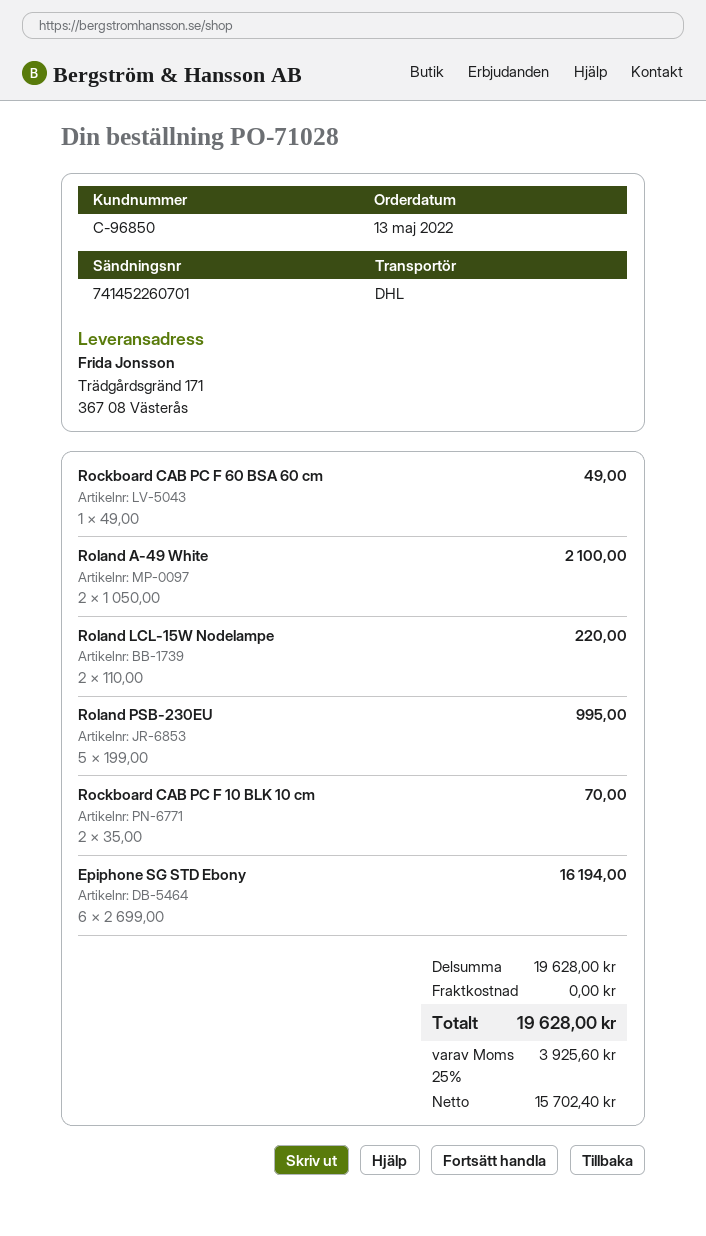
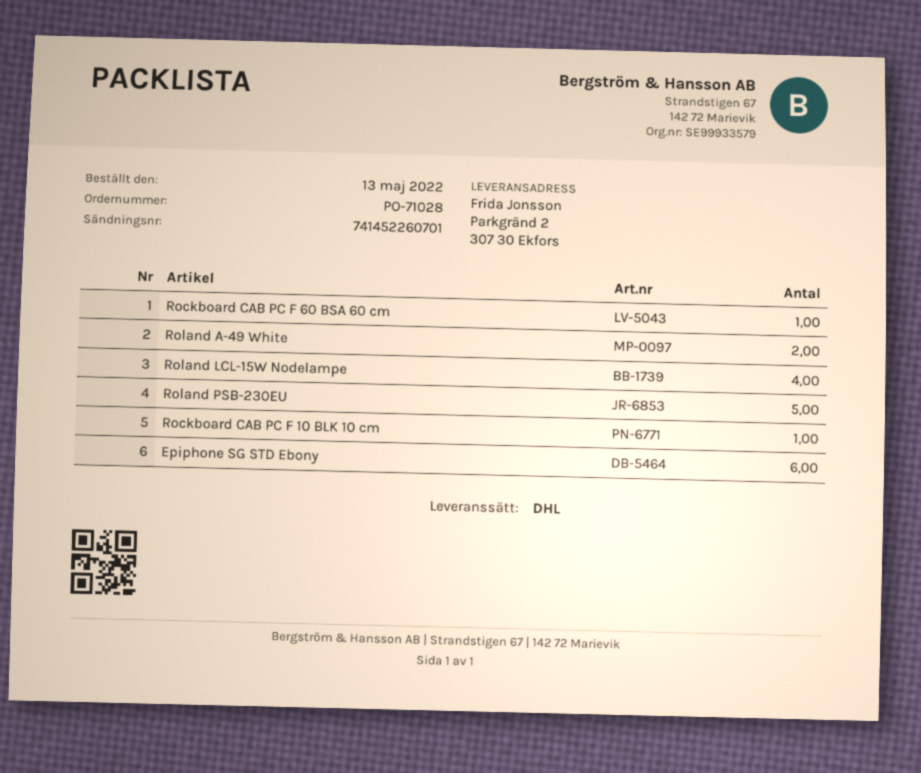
ship to: Trädgårdsgränd 171, 367 08 Västerås -> Parkgränd 2, 307 30 Ekfors
Roland LCL-15W Nodelampe: 2 -> 4
Rockboard CAB PC F 10 BLK 10 cm: 2 -> 1

